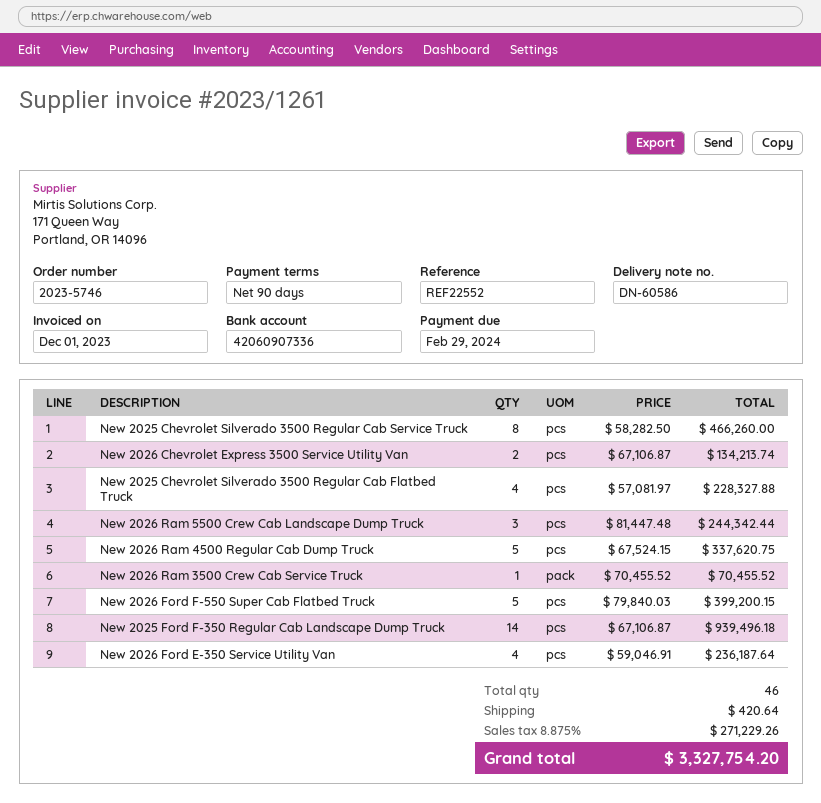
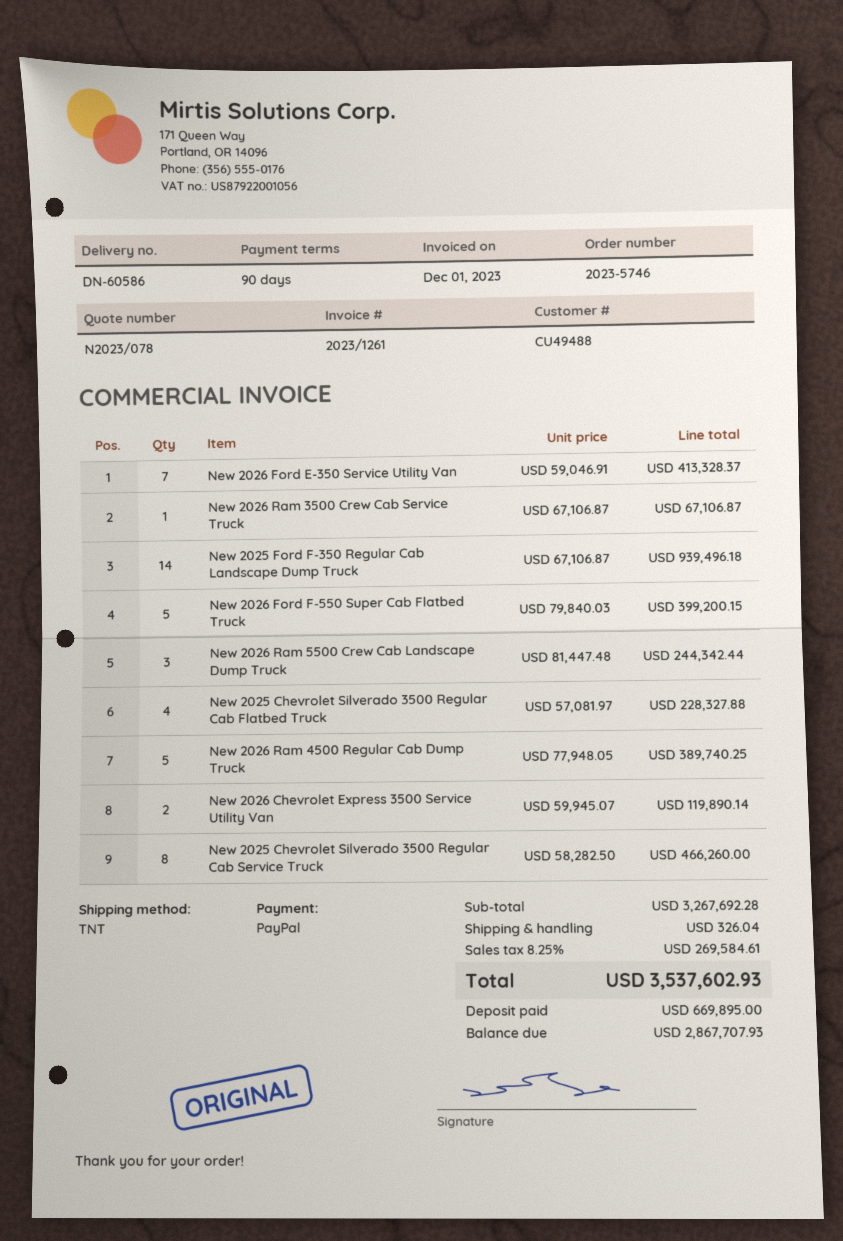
New 2026 Chevrolet Express 3500 Service Utility Van: 2 x 67106.87 = 134213.74 -> 2 x 59945.07 = 119890.14
New 2026 Ram 4500 Regular Cab Dump Truck: 5 x 67524.15 = 337620.75 -> 5 x 77948.05 = 389740.25
New 2026 Ram 3500 Crew Cab Service Truck: 1 x 70455.52 = 70455.52 -> 1 x 67106.87 = 67106.87
New 2026 Ford E-350 Service Utility Van: 4 x 59046.91 = 236187.64 -> 7 x 59046.91 = 413328.37
shipping: 420.64 -> 326.04
tax: 8.875% = 271229.26 -> 8.25% = 269584.61
total: 3327754.20 -> 3537602.93

